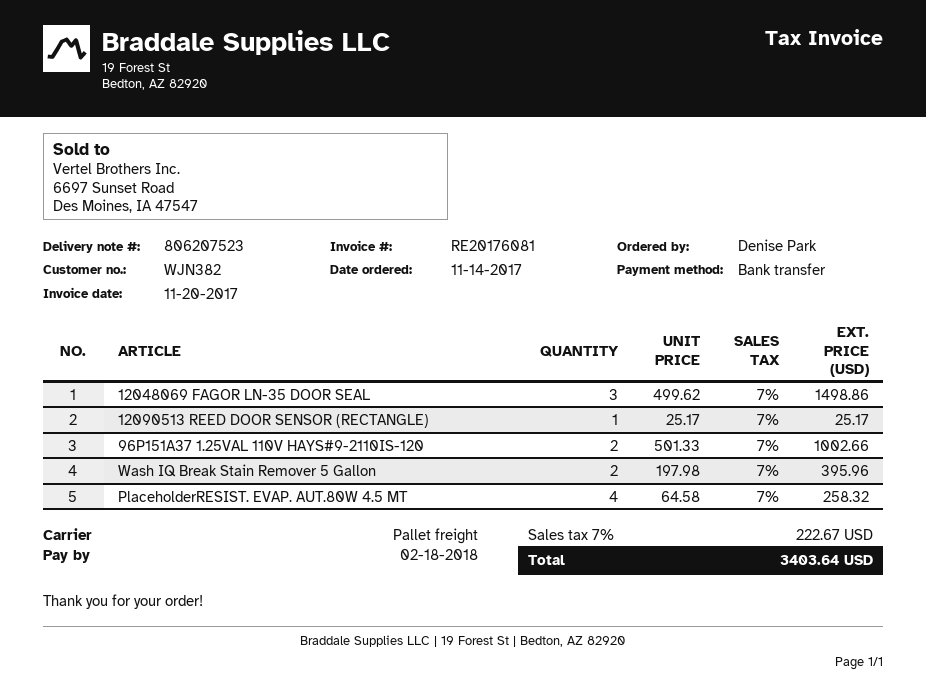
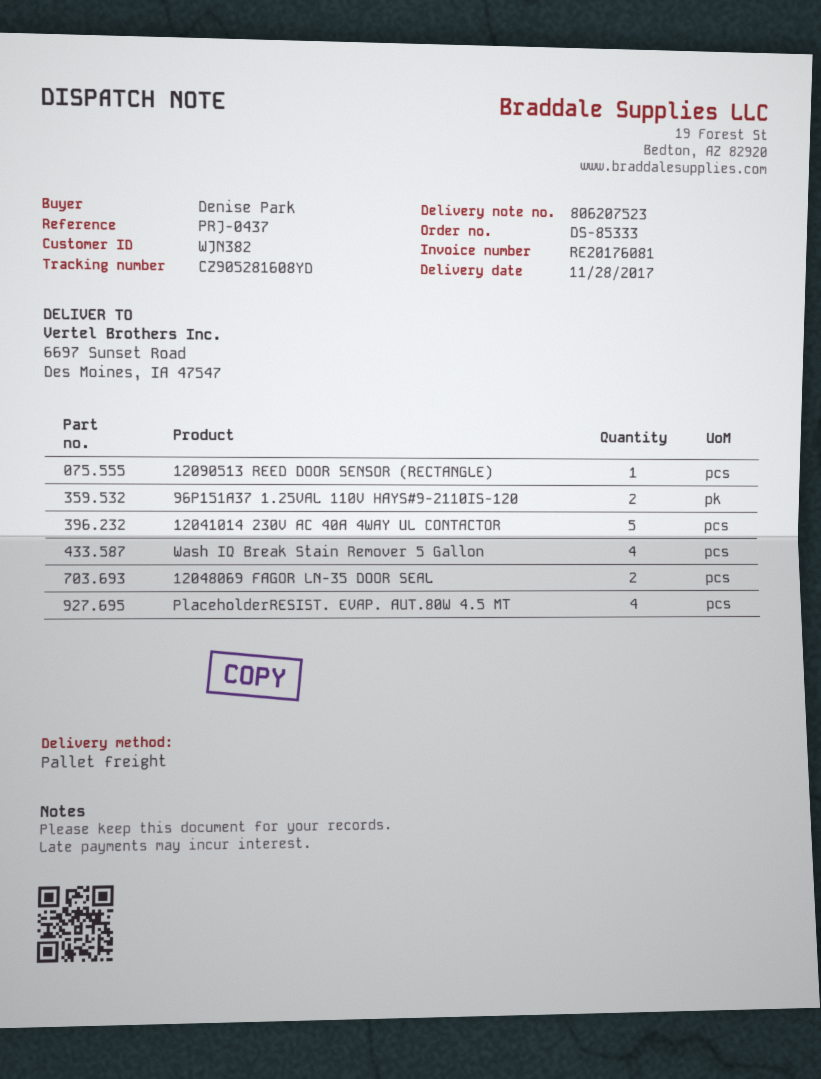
12048069 FAGOR LN-35 DOOR SEAL: 3 -> 2
Wash IQ Break Stain Remover 5 Gallon: 2 -> 4
12041014 230V AC 40A 4WAY UL CONTACTOR: none -> 5

